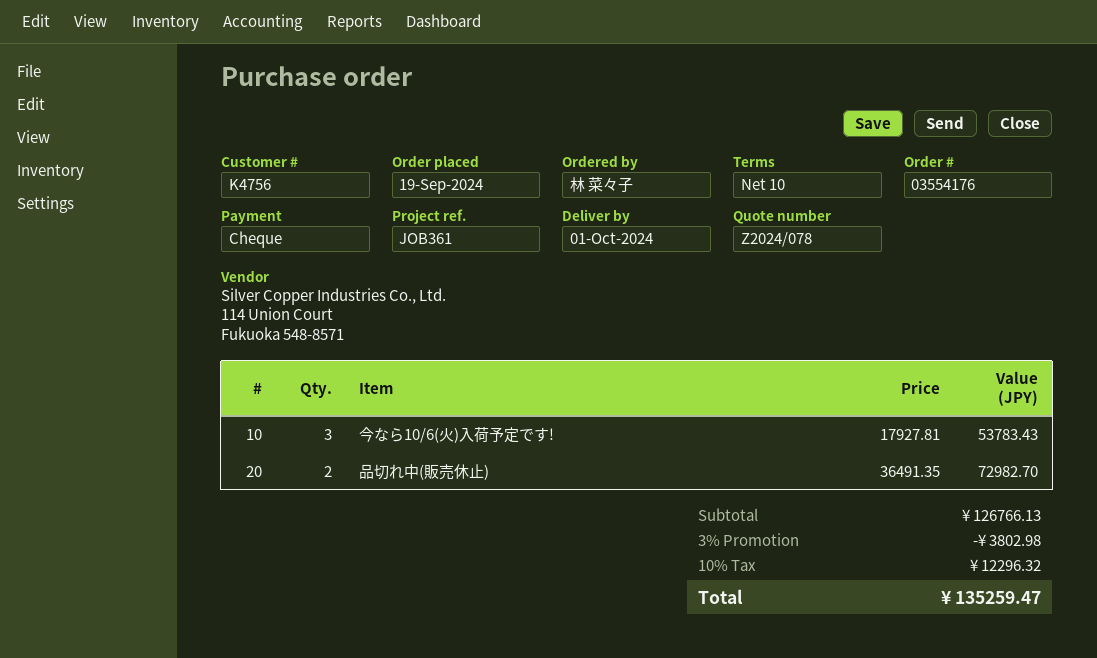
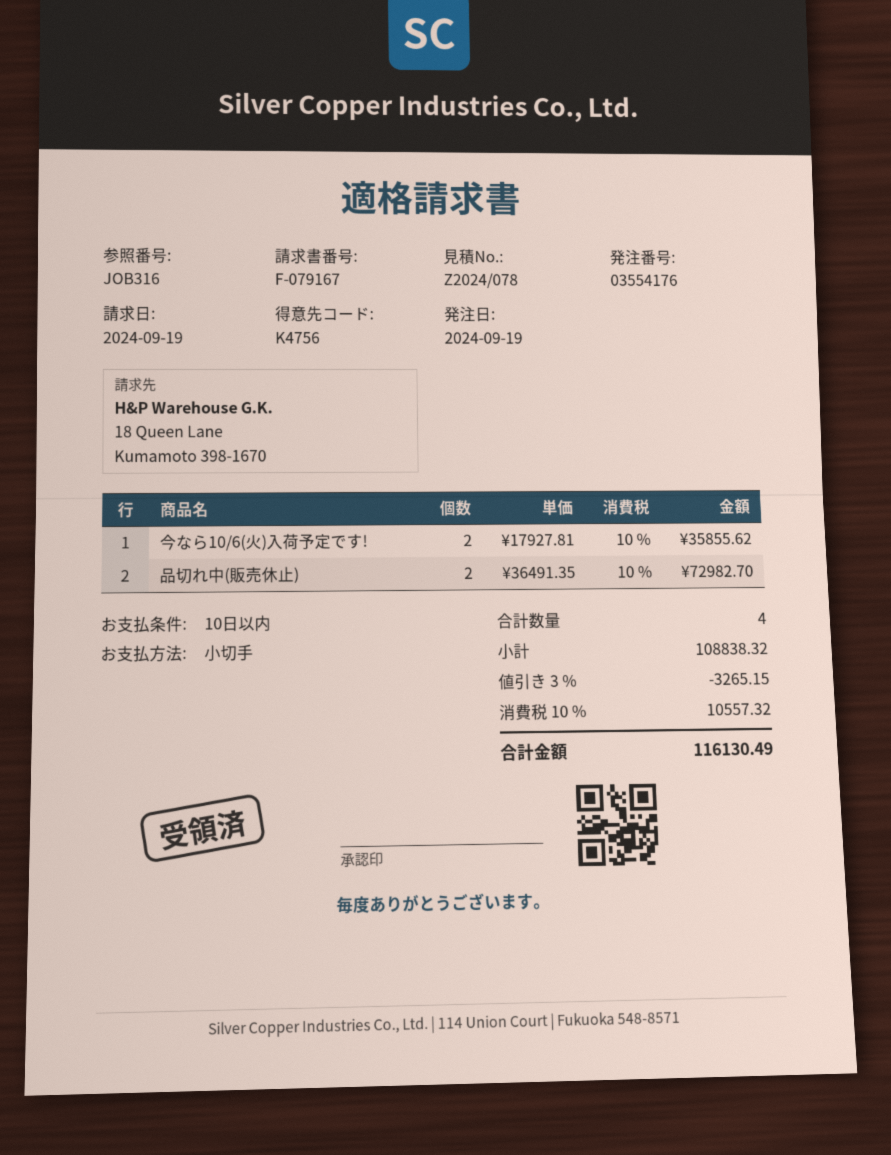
reference: JOB361 -> JOB316
今なら10/6(火)入荷予定です!: 3 x 17927.81 = 53783.43 -> 2 x 17927.81 = 35855.62
subtotal: 126766.13 -> 108838.32
discount: 3% = 3802.98 -> 3% = 3265.15
tax: 10% = 12296.32 -> 10% = 10557.32
total: 135259.47 -> 116130.49

